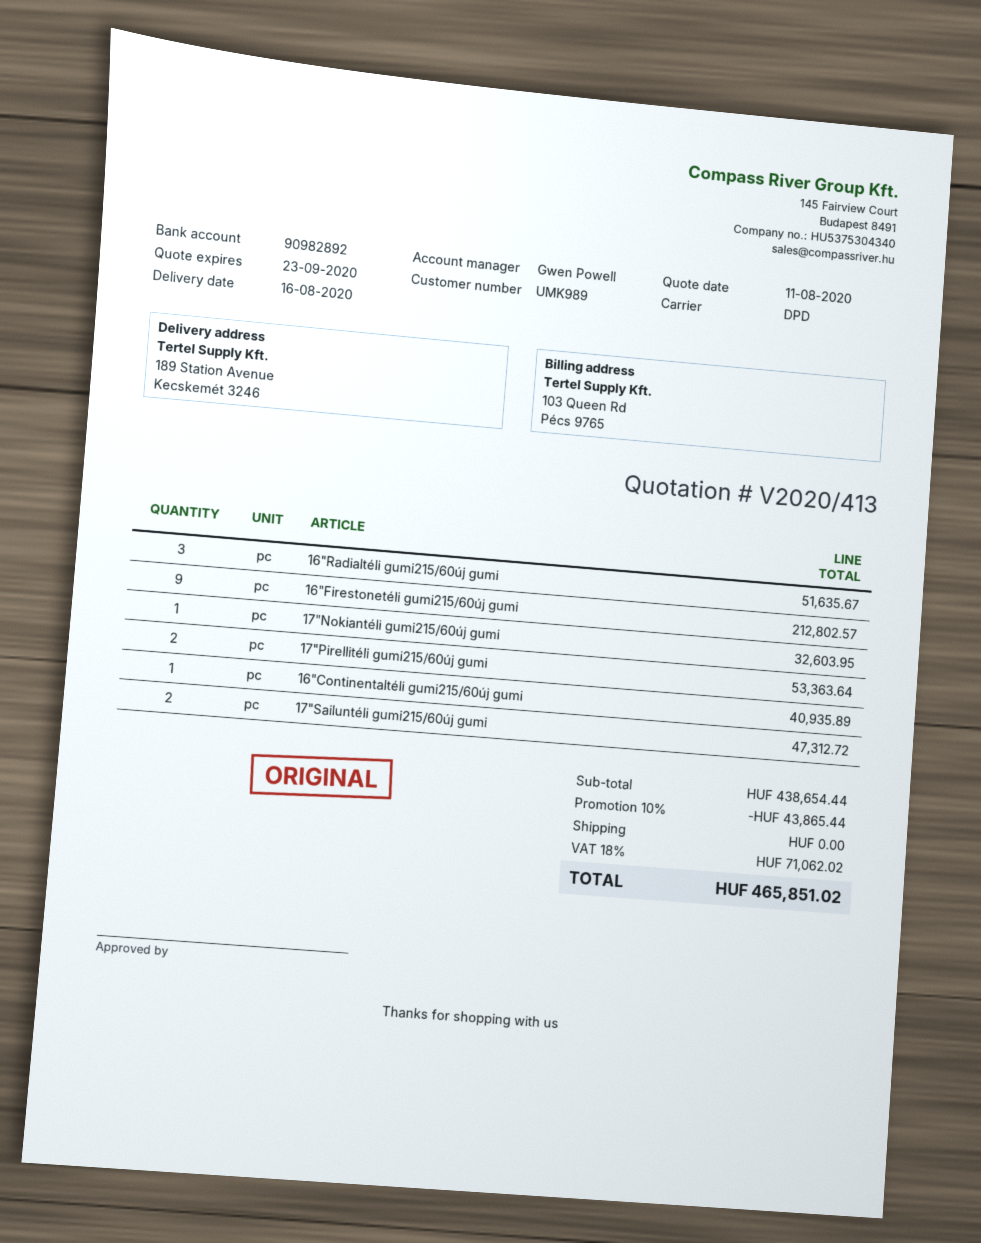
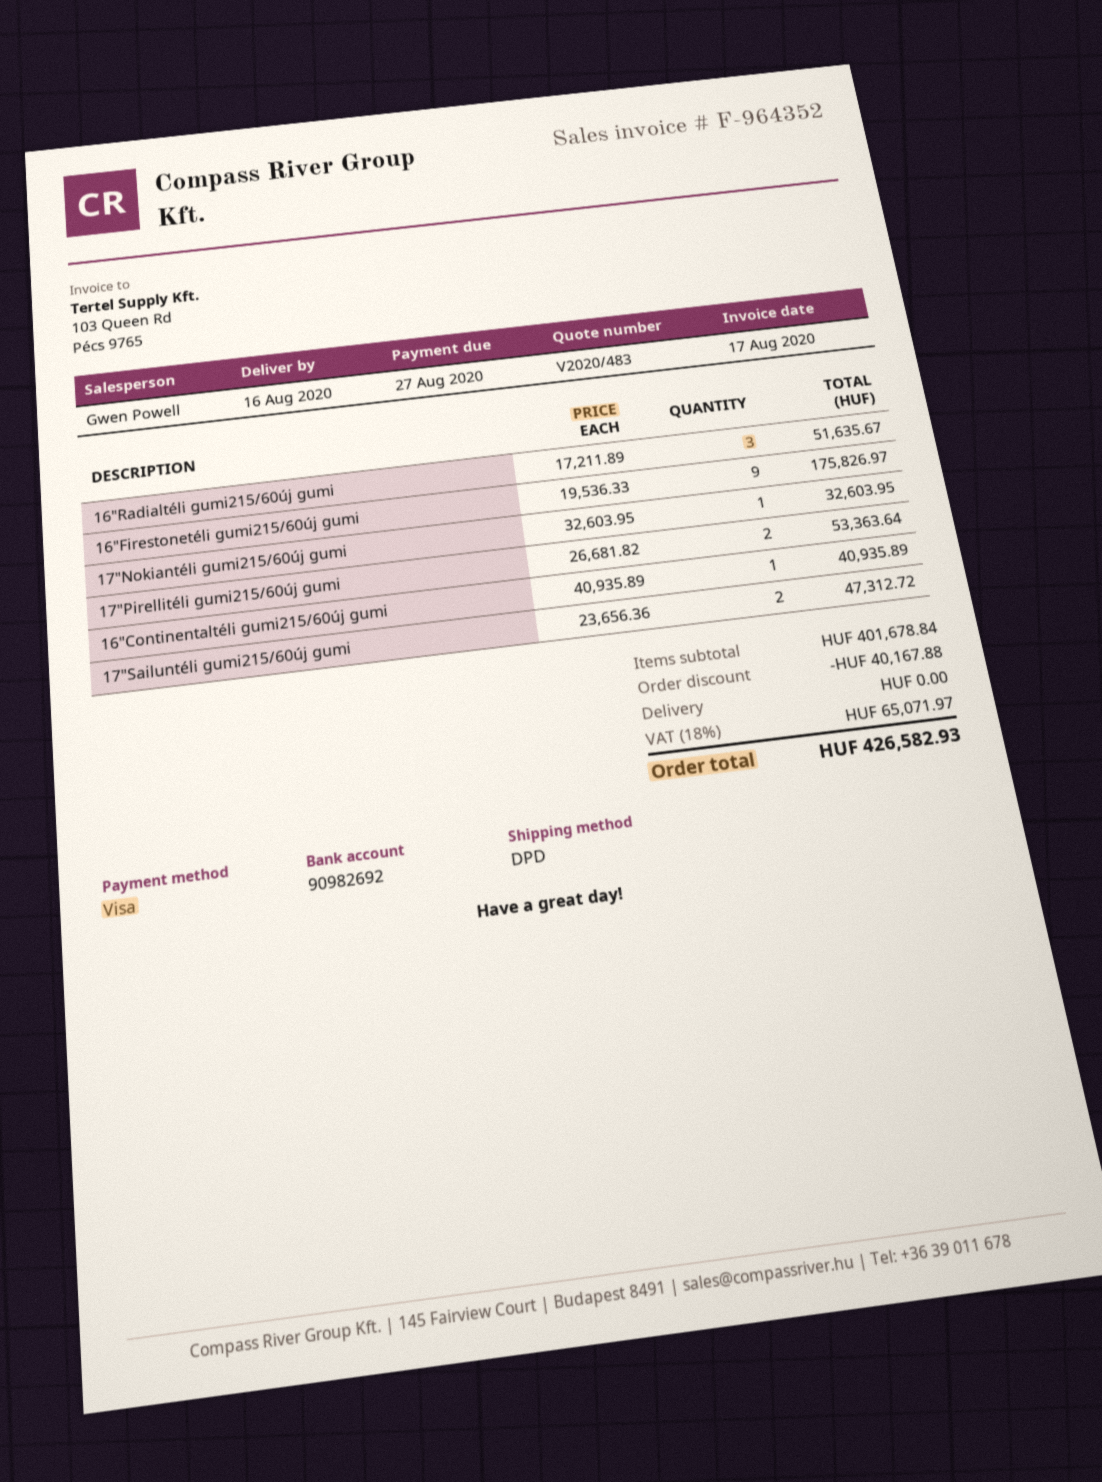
quote number: V2020/413 -> V2020/483
bank account: 90982892 -> 90982692
16"Firestonetéli gumi215/60új gumi: 9 for 212802.57 -> 9 for 175826.97
subtotal: 438654.44 -> 401678.84
discount: 43865.44 -> 40167.88
tax: 18% = 71062.02 -> 18% = 65071.97
total: 465851.02 -> 426582.93

